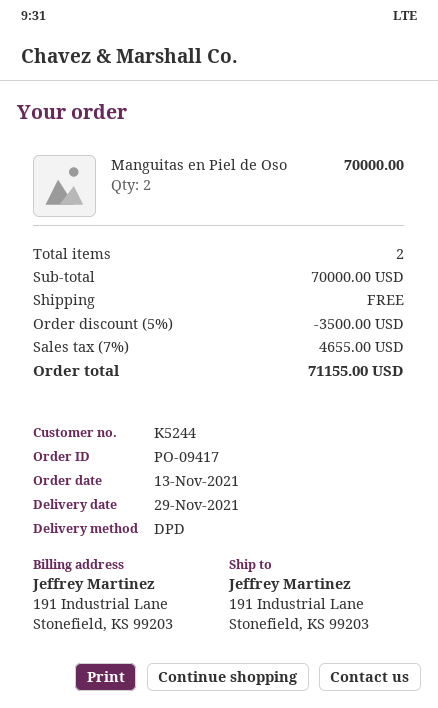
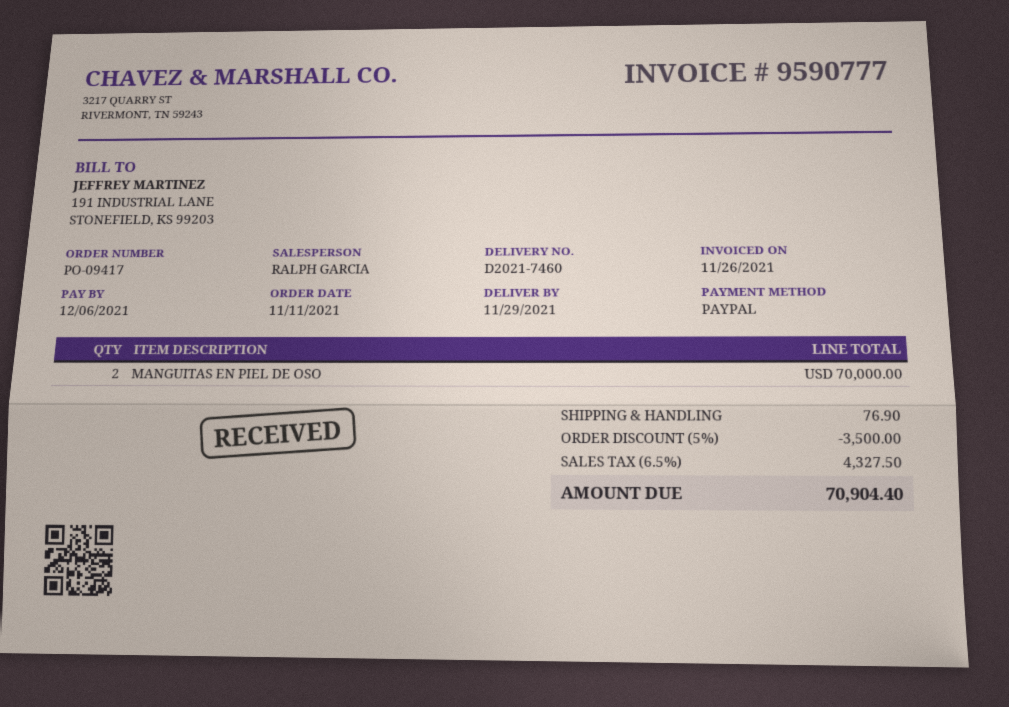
order date: 2021-11-13 -> 2021-11-11
shipping: 0.00 -> 76.90
tax: 7% = 4655.00 -> 6.5% = 4327.50
total: 71155.00 -> 70904.40

